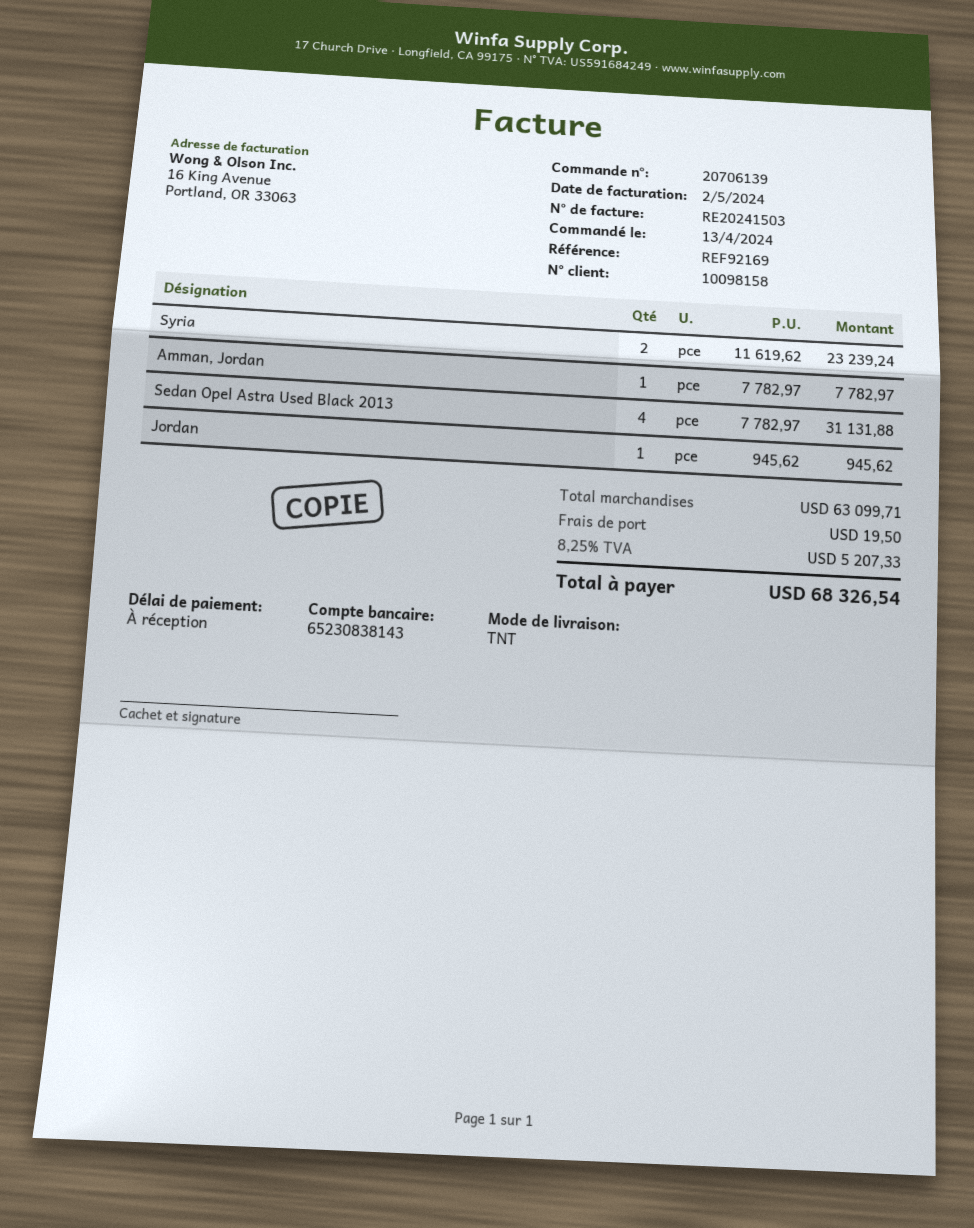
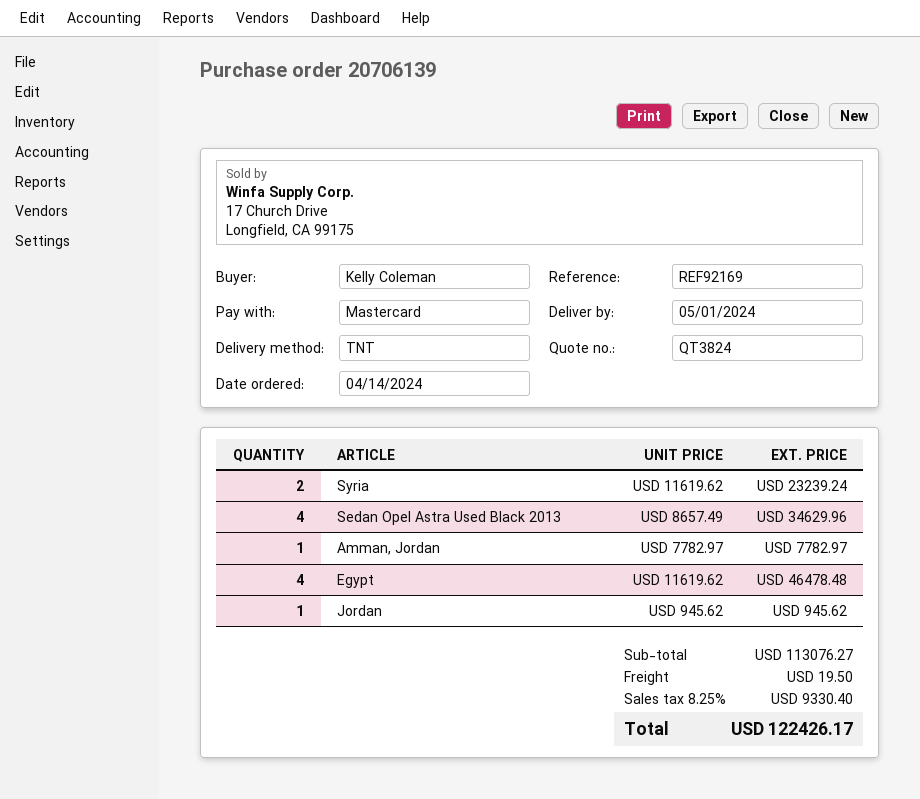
order date: 2024-04-13 -> 2024-04-14
Sedan Opel Astra Used Black 2013: 4 x 7782.97 = 31131.88 -> 4 x 8657.49 = 34629.96
Egypt: none -> 4 x 11619.62 = 46478.48
subtotal: 63099.71 -> 113076.27
tax: 8.25% = 5207.33 -> 8.25% = 9330.40
total: 68326.54 -> 122426.17

